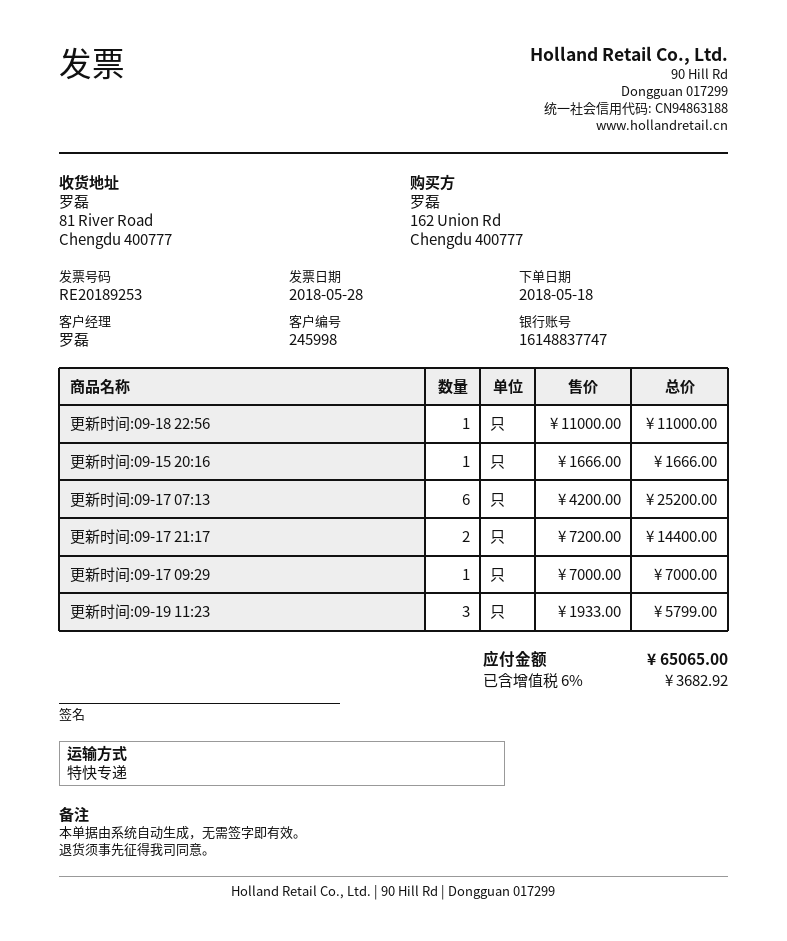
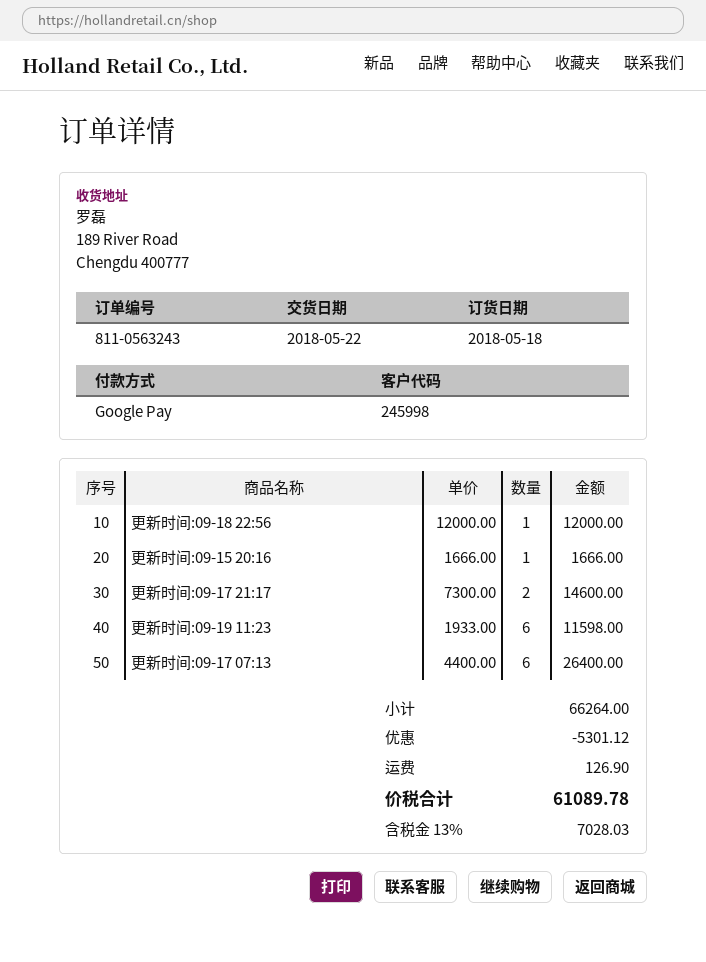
ship to: 81 River Road, Chengdu 400777 -> 189 River Road, Chengdu 400777
更新时间:09-18 22:56: 1 x 11000.00 = 11000.00 -> 1 x 12000.00 = 12000.00
更新时间:09-17 07:13: 6 x 4200.00 = 25200.00 -> 6 x 4400.00 = 26400.00
更新时间:09-17 21:17: 2 x 7200.00 = 14400.00 -> 2 x 7300.00 = 14600.00
更新时间:09-17 09:29: 1 x 7000.00 = 7000.00 -> none
更新时间:09-19 11:23: 3 x 1933.00 = 5799.00 -> 6 x 1933.00 = 11598.00
discount: none -> 5301.12
shipping: none -> 126.90
tax: 6% = 3682.92 -> 13% = 7028.03
total: 65065.00 -> 61089.78

